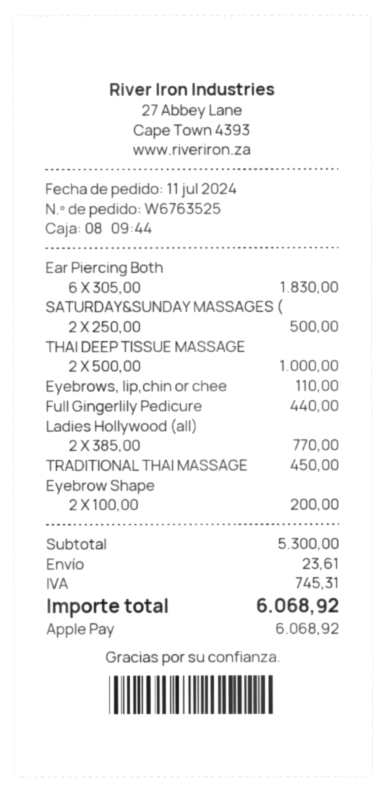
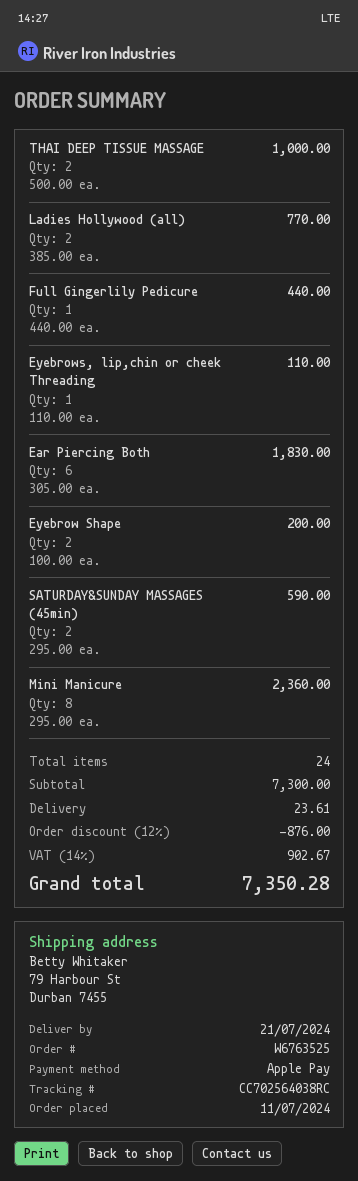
SATURDAY&SUNDAY MASSAGES (: 2 x 250.00 = 500.00 -> 2 x 295.00 = 590.00
TRADITIONAL THAI MASSAGE: 1 x 450.00 = 450.00 -> none
Mini Manicure: none -> 8 x 295.00 = 2360.00
subtotal: 5300.00 -> 7300.00
discount: none -> 12% = 876.00
tax: 745.31 -> 902.67
total: 6068.92 -> 7350.28

